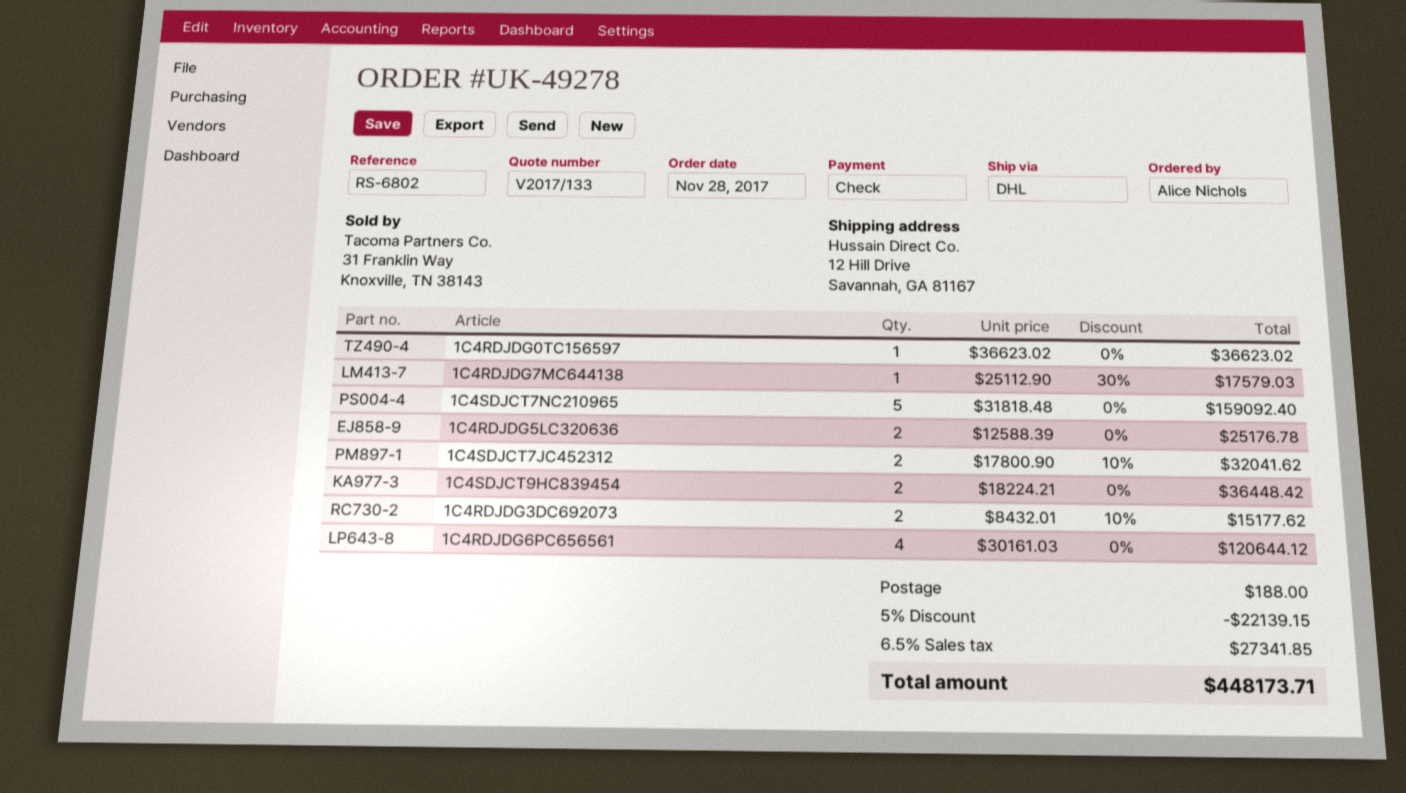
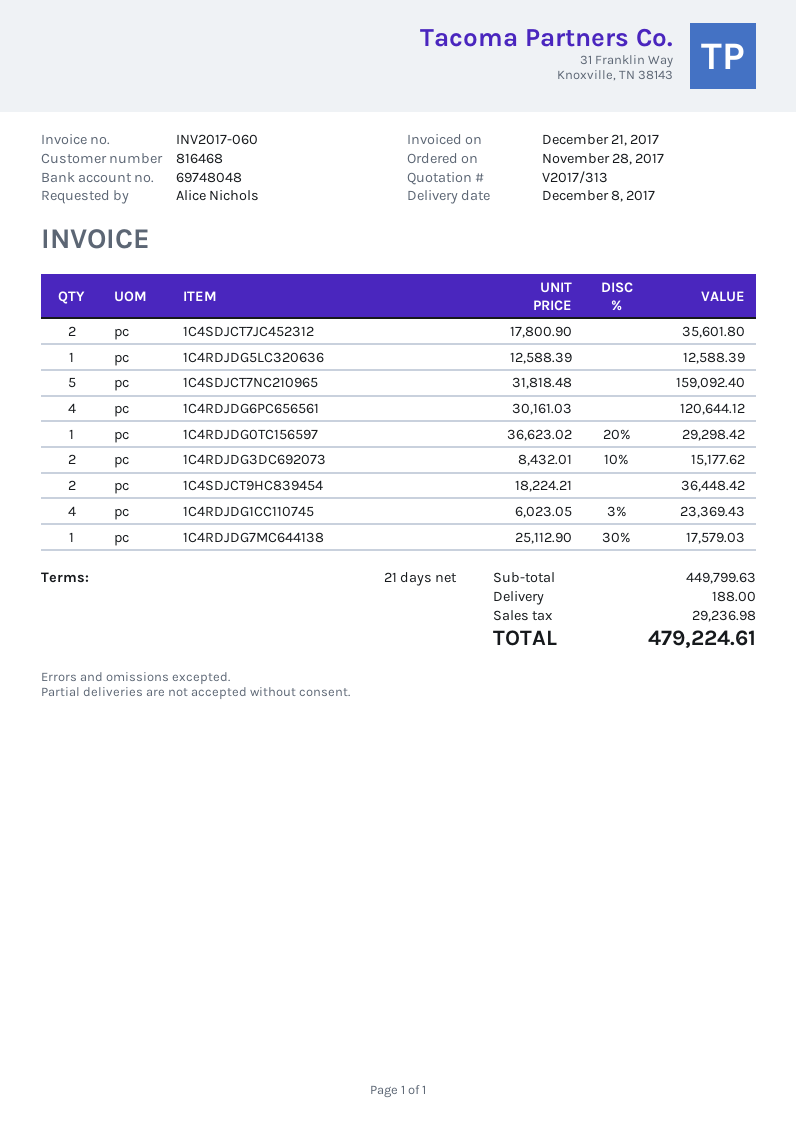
quote number: V2017/133 -> V2017/313
1C4RDJDG0TC156597: 1 x 36623.02 = 36623.02 -> 1 x 36623.02 - 20% = 29298.42
1C4RDJDG5LC320636: 2 x 12588.39 = 25176.78 -> 1 x 12588.39 = 12588.39
1C4SDJCT7JC452312: 2 x 17800.90 - 10% = 32041.62 -> 2 x 17800.90 = 35601.80
1C4RDJDG1CC110745: none -> 4 x 6023.05 - 3% = 23369.43
discount: 5% = 22139.15 -> none
tax: 27341.85 -> 29236.98
total: 448173.71 -> 479224.61

